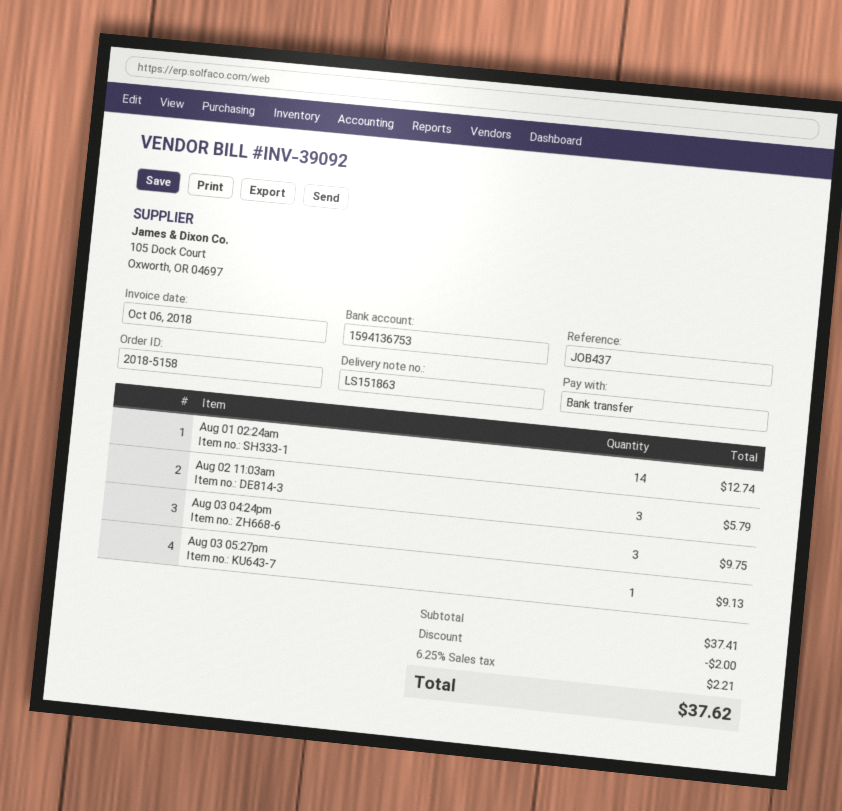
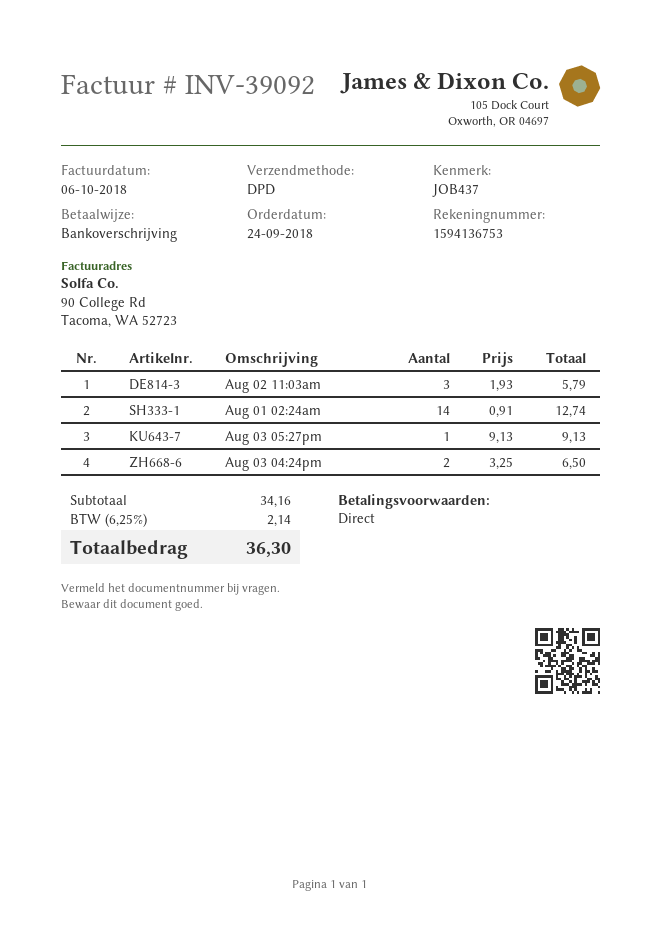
Aug 03 04:24pm: 3 for 9.75 -> 2 for 6.50
subtotal: 37.41 -> 34.16
discount: 2.00 -> none
tax: 6.25% = 2.21 -> 6.25% = 2.14
total: 37.62 -> 36.30

